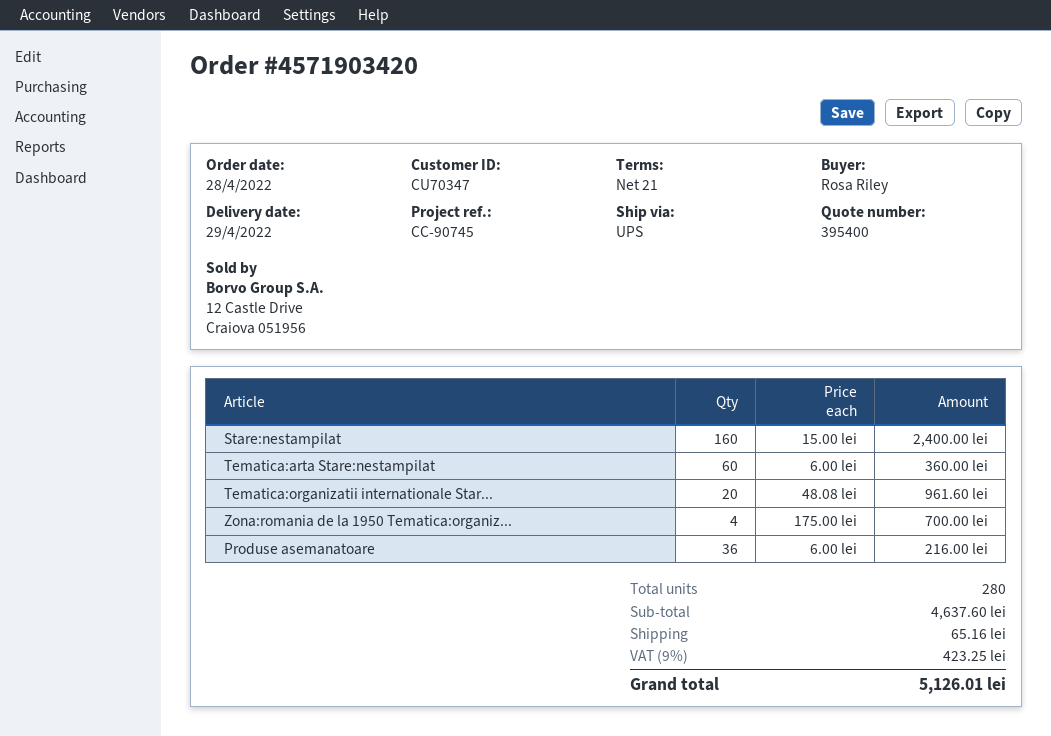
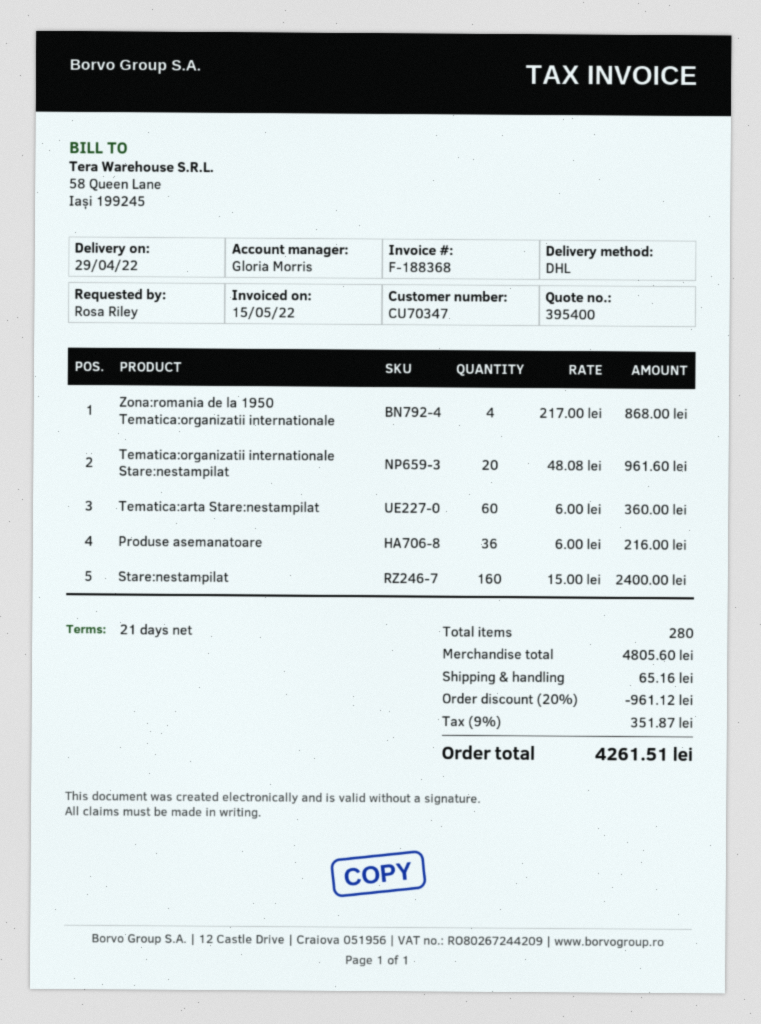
shipping method: UPS -> DHL
Zona:romania de la 1950 Tematica:organiz...: 4 x 175.00 = 700.00 -> 4 x 217.00 = 868.00
subtotal: 4637.60 -> 4805.60
discount: none -> 20% = 961.12
tax: 9% = 423.25 -> 9% = 351.87
total: 5126.01 -> 4261.51

